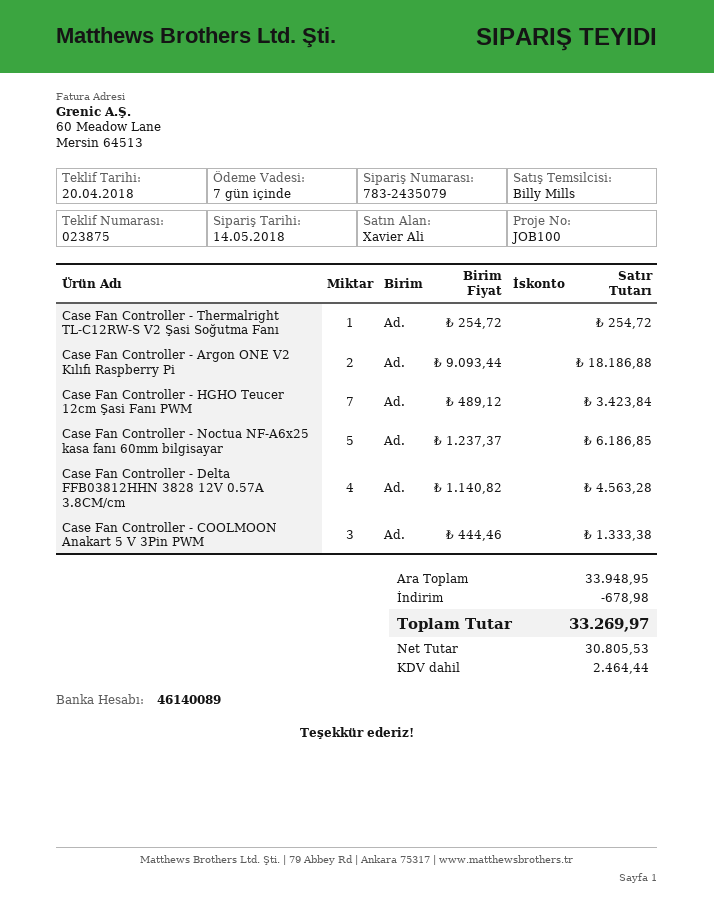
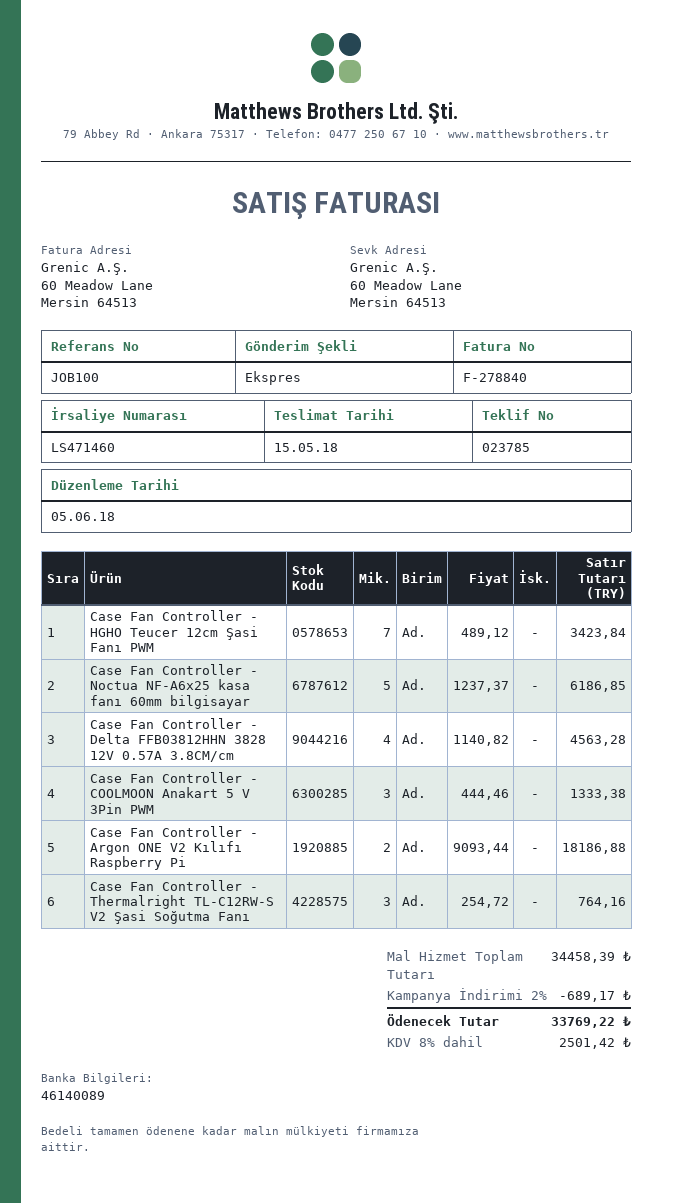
quote number: 023875 -> 023785
Case Fan Controller - Thermalright TL-C12RW-S V2 Şasi Soğutma Fanı: 1 x 254.72 = 254.72 -> 3 x 254.72 = 764.16
subtotal: 33948.95 -> 34458.39
discount: 678.98 -> 689.17
tax: 2464.44 -> 2501.42
total: 33269.97 -> 33769.22

